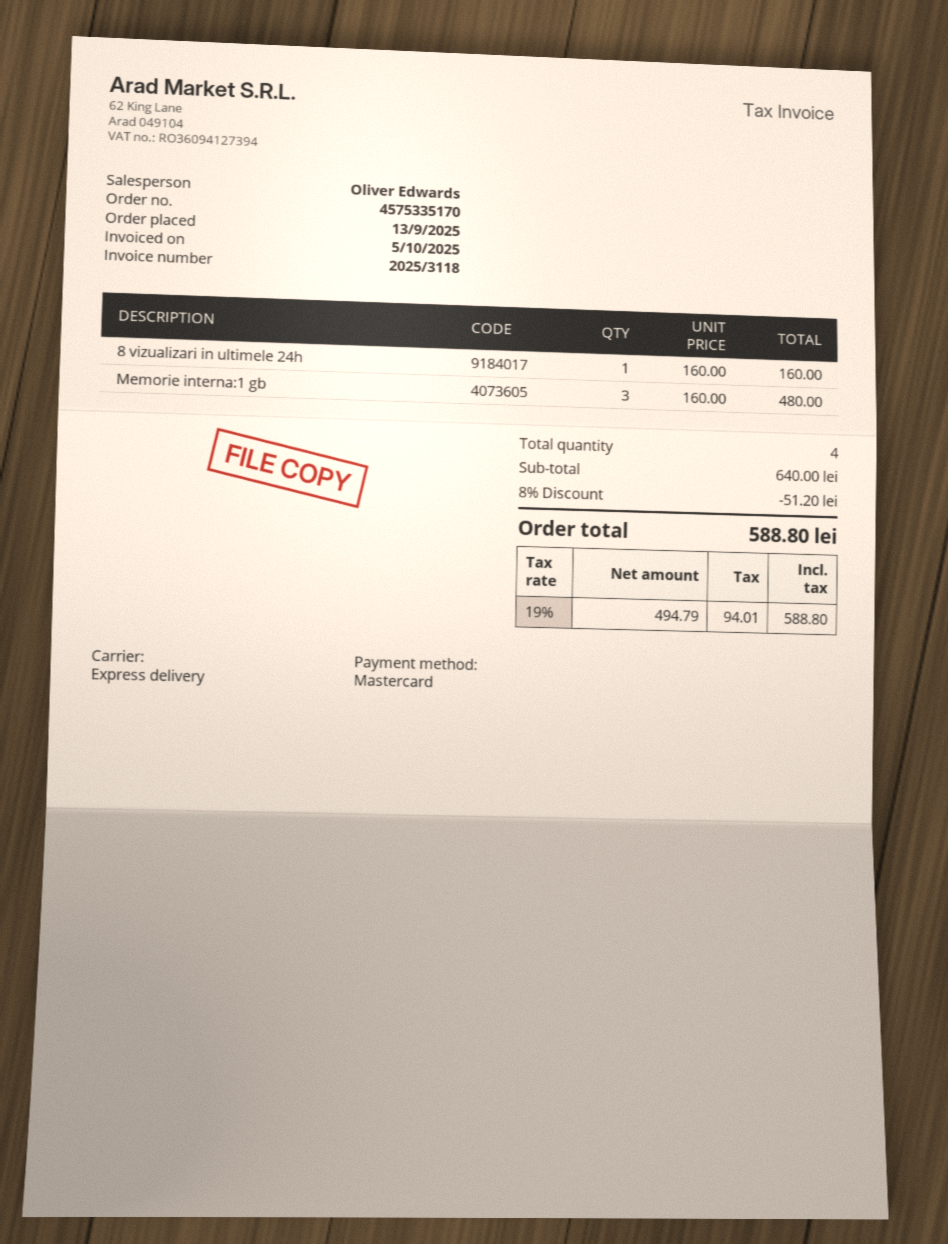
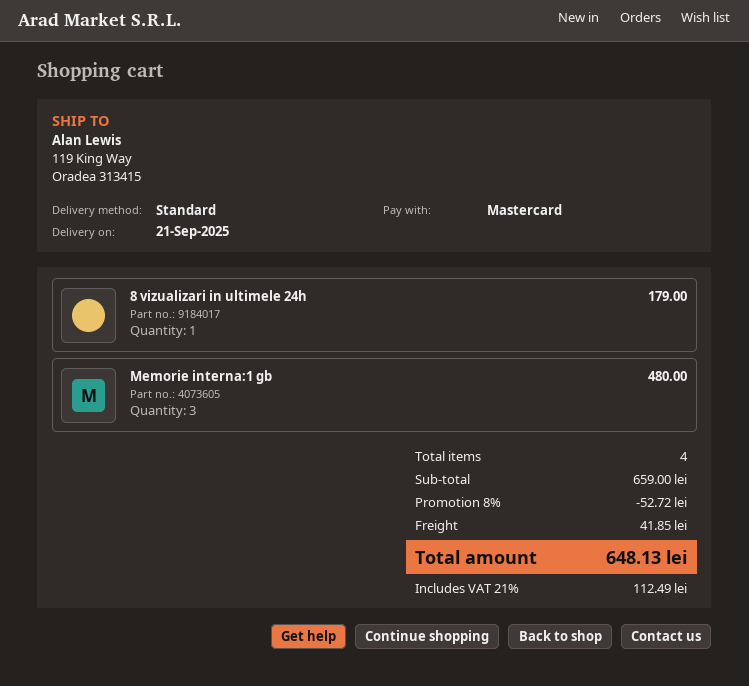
shipping method: express -> standard
8 vizualizari in ultimele 24h: 1 for 160.00 -> 1 for 179.00
subtotal: 640.00 -> 659.00
discount: 8% = 51.20 -> 8% = 52.72
shipping: none -> 41.85
tax: 19% = 94.01 -> 21% = 112.49
total: 588.80 -> 648.13

